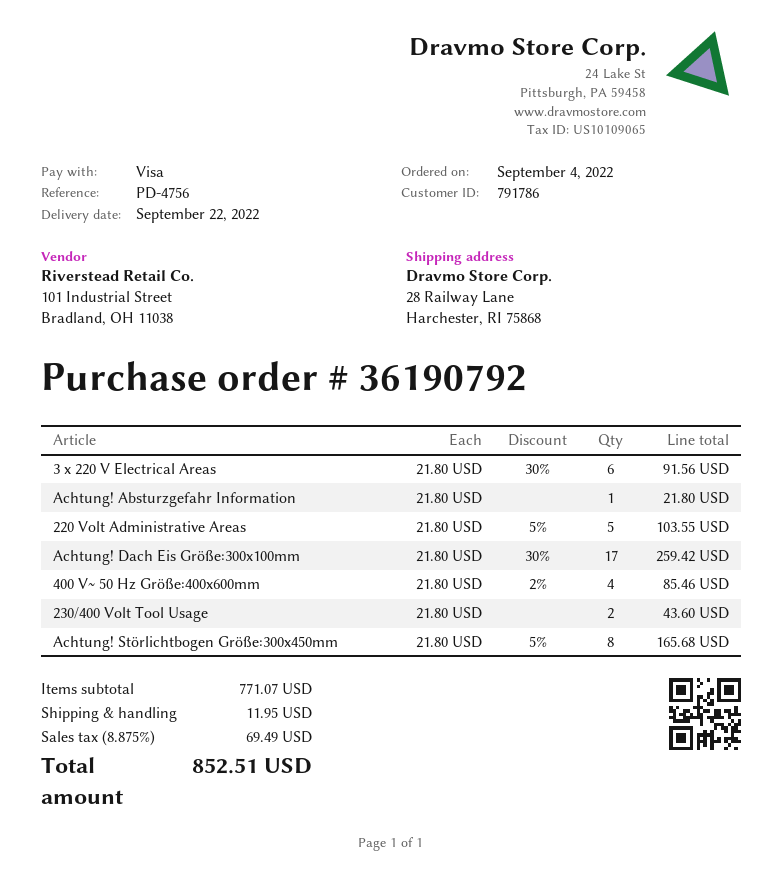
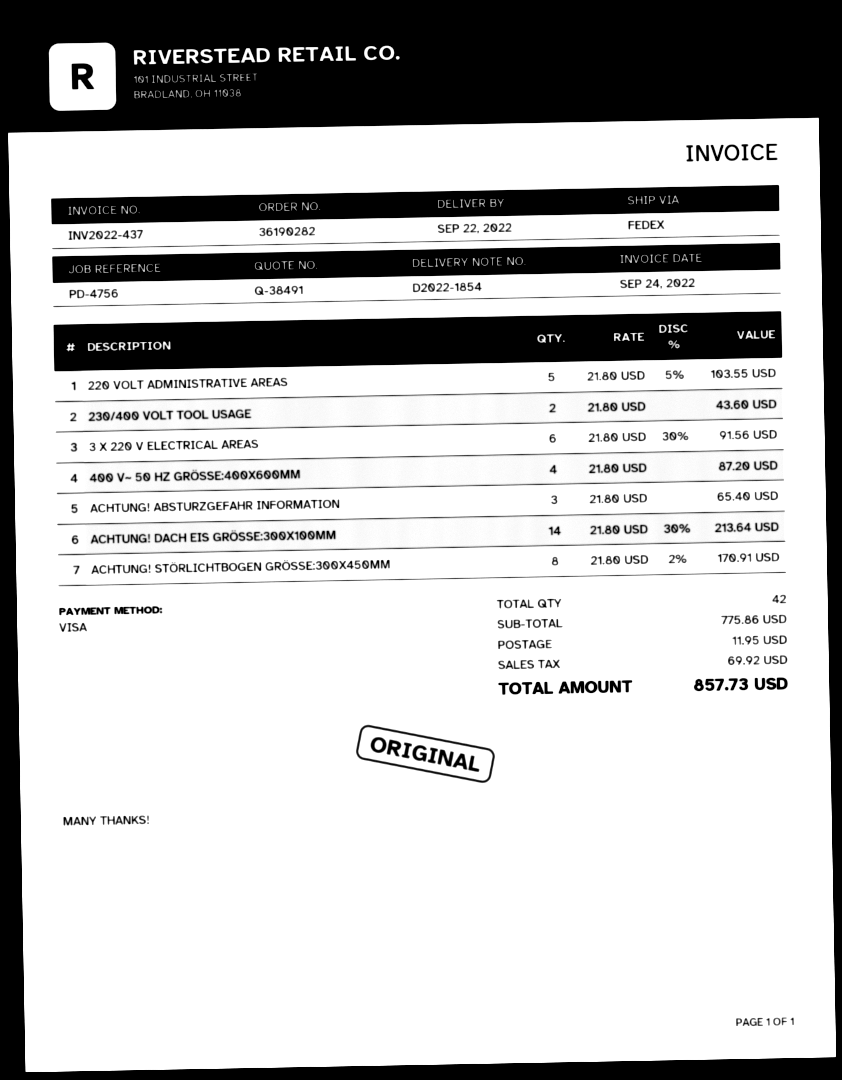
order number: 36190792 -> 36190282
Achtung! Absturzgefahr Information: 1 x 21.80 = 21.80 -> 3 x 21.80 = 65.40
Achtung! Dach Eis Größe:300x100mm: 17 x 21.80 - 30% = 259.42 -> 14 x 21.80 - 30% = 213.64
400 V~ 50 Hz Größe:400x600mm: 4 x 21.80 - 2% = 85.46 -> 4 x 21.80 = 87.20
Achtung! Störlichtbogen Größe:300x450mm: 8 x 21.80 - 5% = 165.68 -> 8 x 21.80 - 2% = 170.91
subtotal: 771.07 -> 775.86
tax: 69.49 -> 69.92
total: 852.51 -> 857.73

